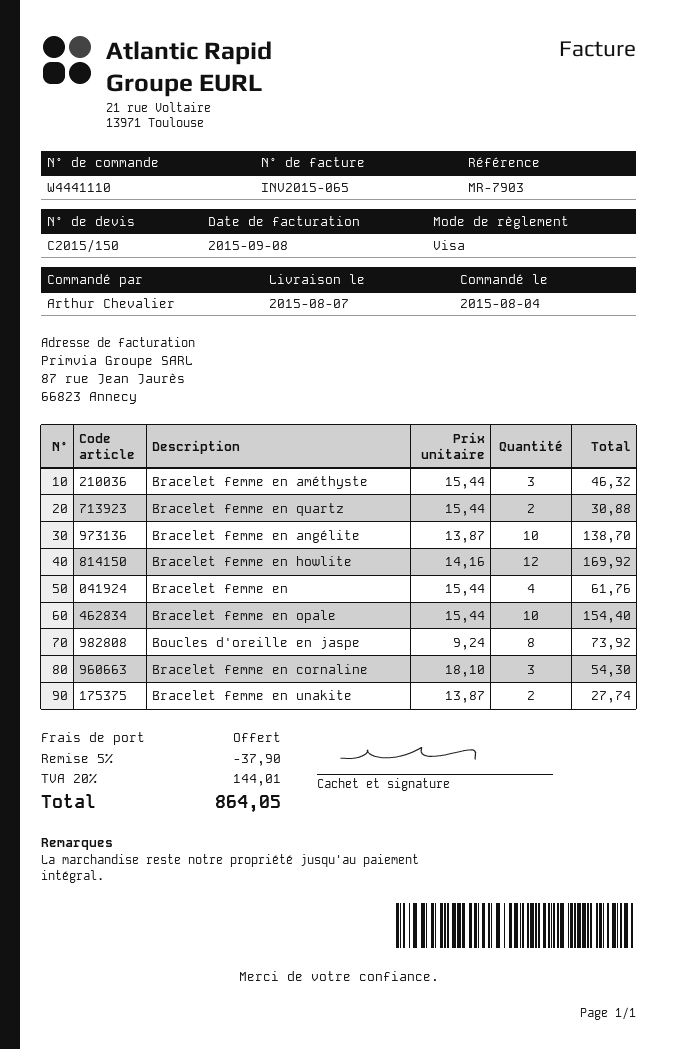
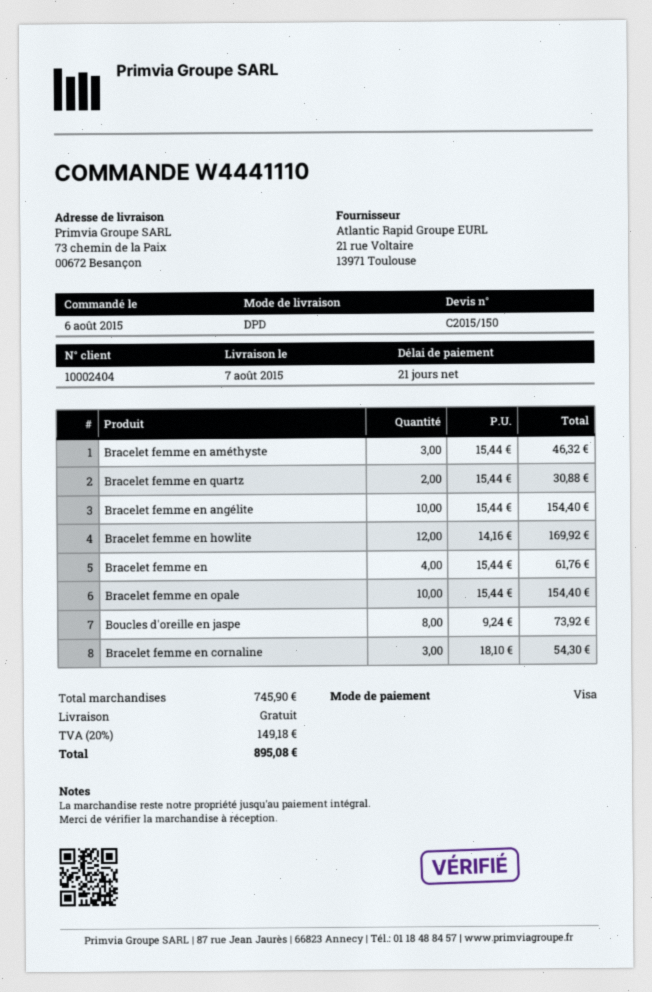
order date: 2015-08-04 -> 2015-08-06
Bracelet femme en angélite: 10 x 13.87 = 138.70 -> 10 x 15.44 = 154.40
Bracelet femme en unakite: 2 x 13.87 = 27.74 -> none
discount: 5% = 37.90 -> none
tax: 20% = 144.01 -> 20% = 149.18
total: 864.05 -> 895.08

